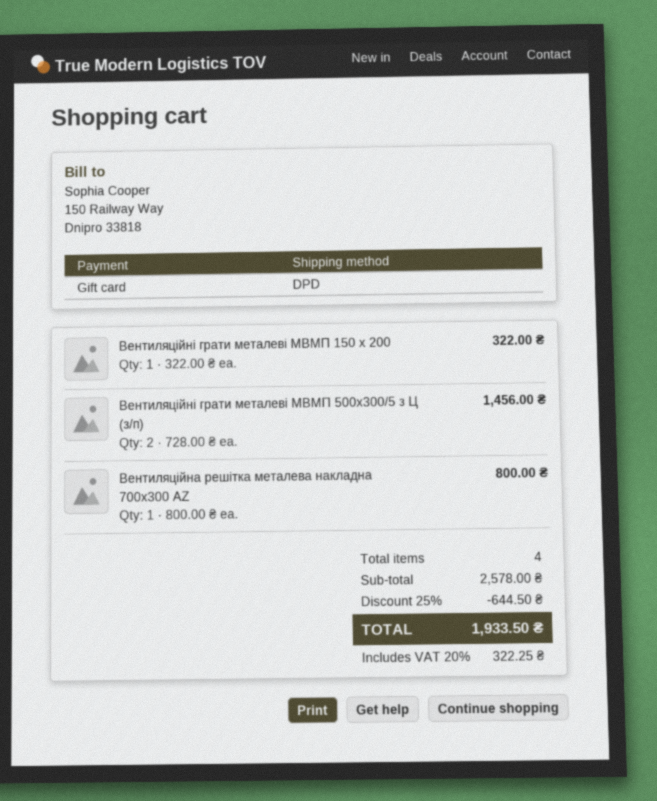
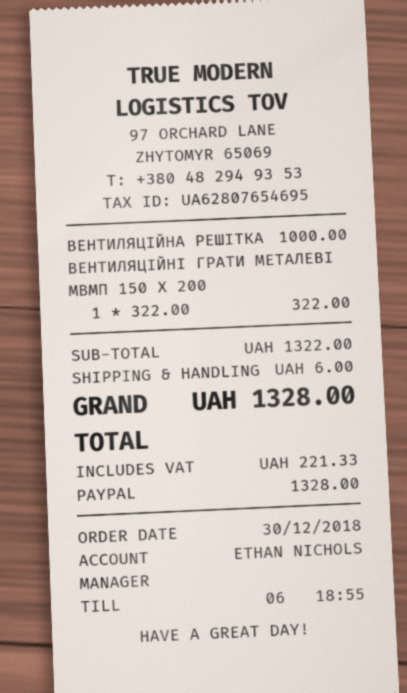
payment method: gift card -> PayPal
Вентиляційні грати металеві МВМП 500х300/5 з Ц (з/п): 2 x 728.00 = 1456.00 -> none
Вентиляційна решітка металева накладна 700х300 AZ: 1 x 800.00 = 800.00 -> 1 x 1000.00 = 1000.00
subtotal: 2578.00 -> 1322.00
discount: 25% = 644.50 -> none
shipping: none -> 6.00
tax: 322.25 -> 221.33
total: 1933.50 -> 1328.00

